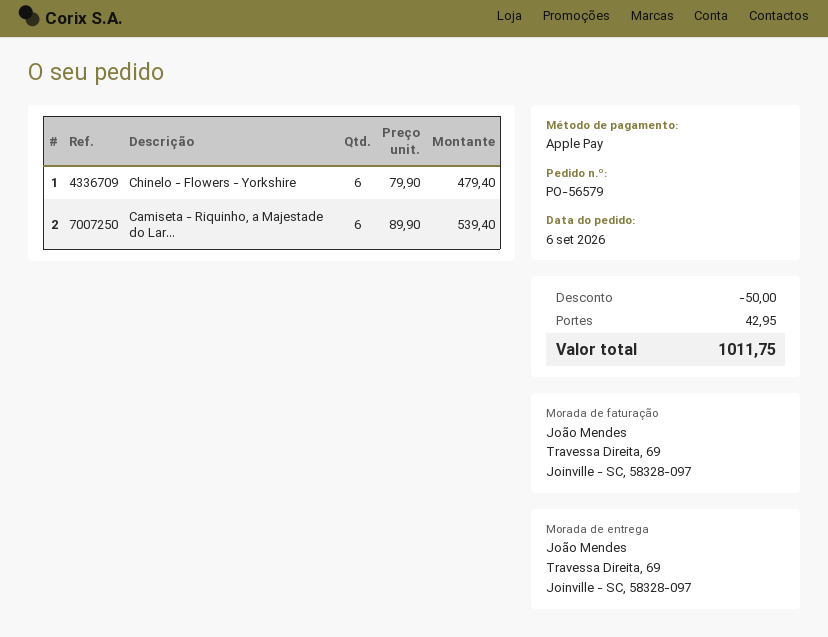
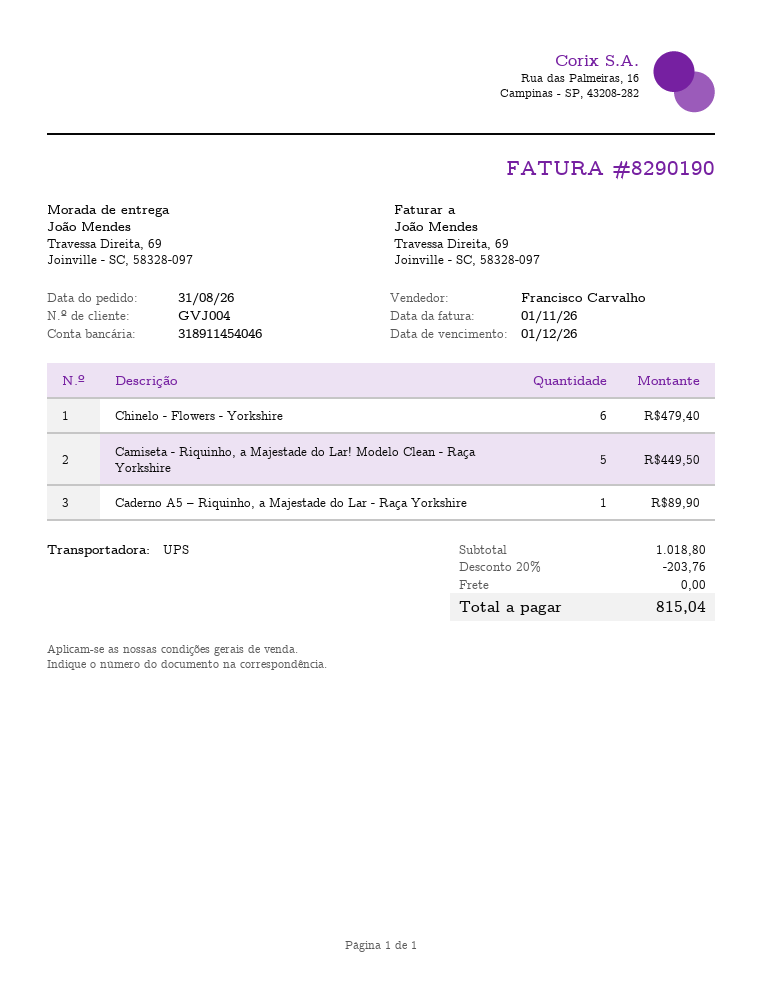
order date: 2026-09-06 -> 2026-08-31
Camiseta - Riquinho, a Majestade do Lar...: 6 for 539.40 -> 5 for 449.50
Caderno A5 – Riquinho, a Majestade do Lar - Raça Yorkshire: none -> 1 for 89.90
discount: 50.00 -> 203.76
shipping: 42.95 -> 0.00
total: 1011.75 -> 815.04

